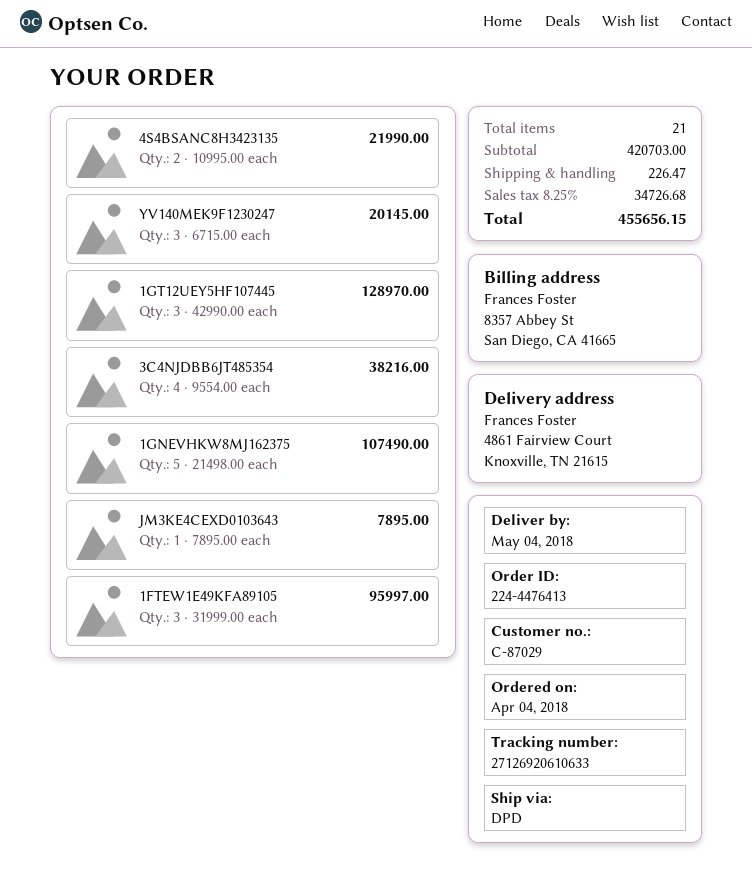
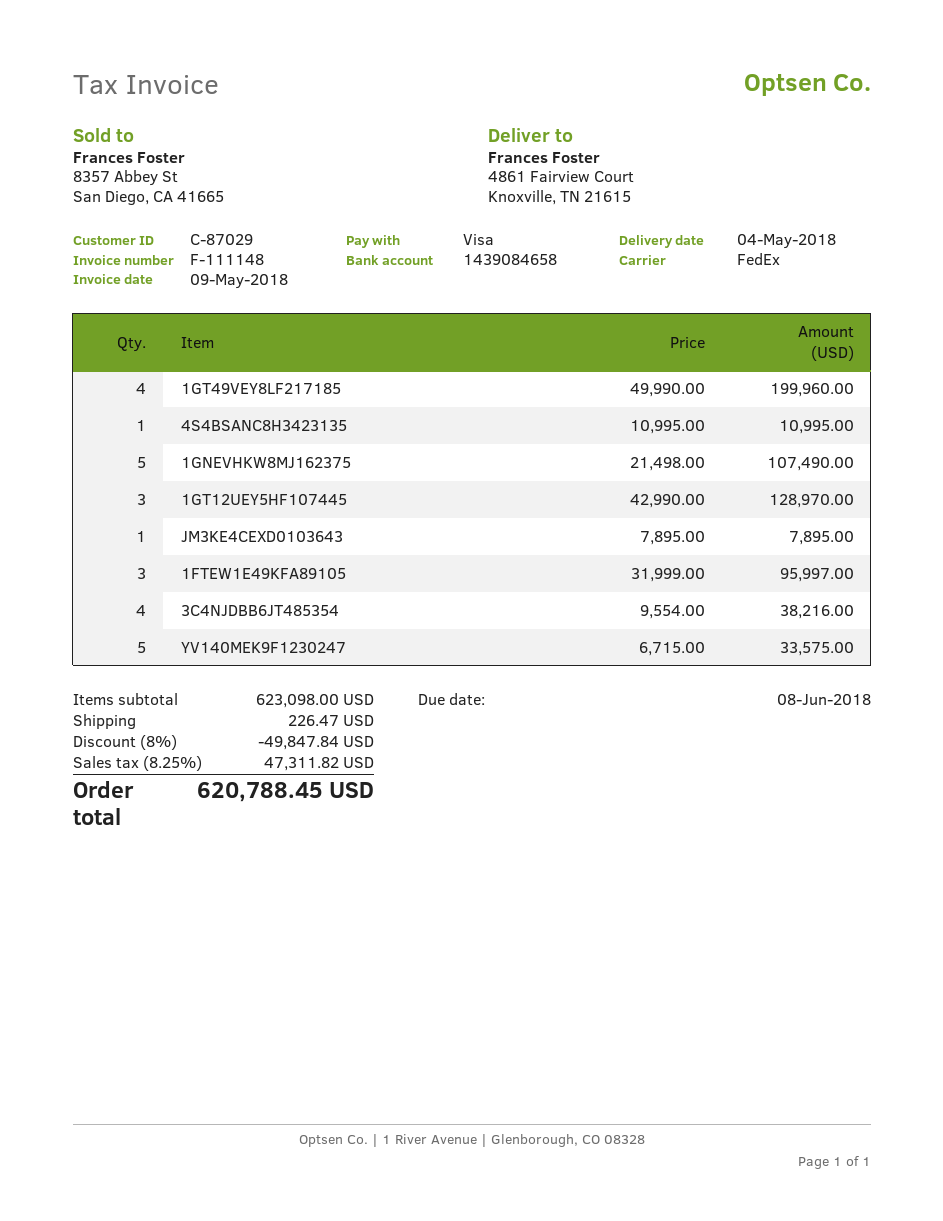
shipping method: DPD -> FedEx
4S4BSANC8H3423135: 2 x 10995.00 = 21990.00 -> 1 x 10995.00 = 10995.00
YV140MEK9F1230247: 3 x 6715.00 = 20145.00 -> 5 x 6715.00 = 33575.00
1GT49VEY8LF217185: none -> 4 x 49990.00 = 199960.00
subtotal: 420703.00 -> 623098.00
discount: none -> 8% = 49847.84
tax: 8.25% = 34726.68 -> 8.25% = 47311.82
total: 455656.15 -> 620788.45

